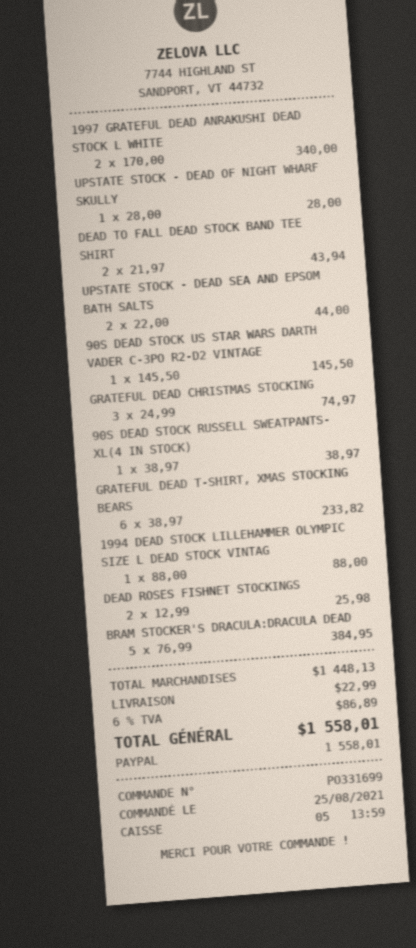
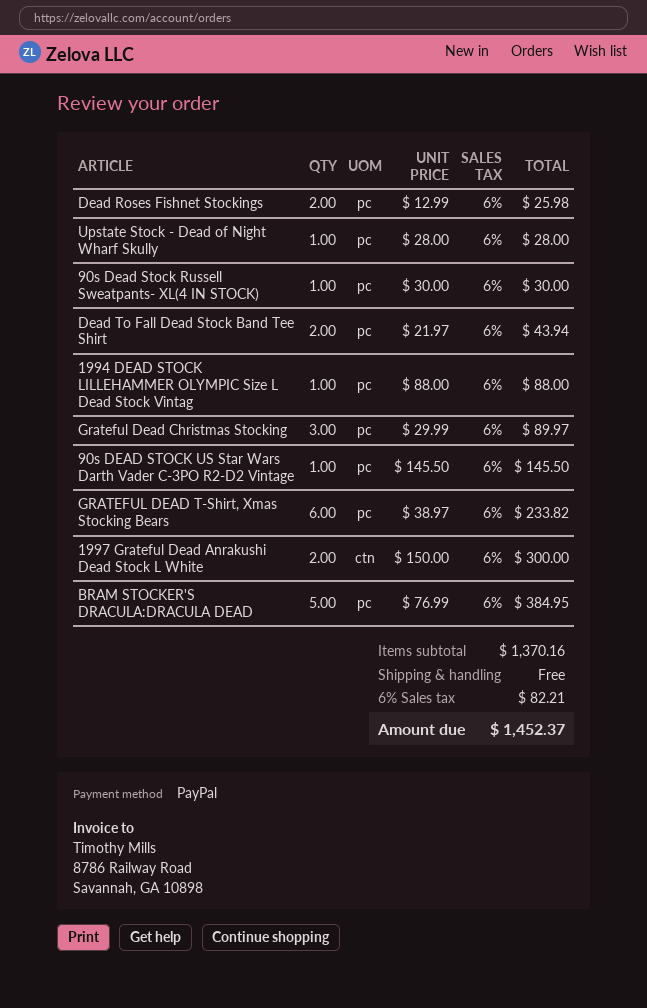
1997 GRATEFUL DEAD ANRAKUSHI DEAD STOCK L WHITE: 2 x 170.00 = 340.00 -> 2 x 150.00 = 300.00
UPSTATE STOCK - DEAD SEA AND EPSOM BATH SALTS: 2 x 22.00 = 44.00 -> none
GRATEFUL DEAD CHRISTMAS STOCKING: 3 x 24.99 = 74.97 -> 3 x 29.99 = 89.97
90S DEAD STOCK RUSSELL SWEATPANTS- XL(4 IN STOCK): 1 x 38.97 = 38.97 -> 1 x 30.00 = 30.00
subtotal: 1448.13 -> 1370.16
shipping: 22.99 -> 0.00
tax: 6% = 86.89 -> 6% = 82.21
total: 1558.01 -> 1452.37

